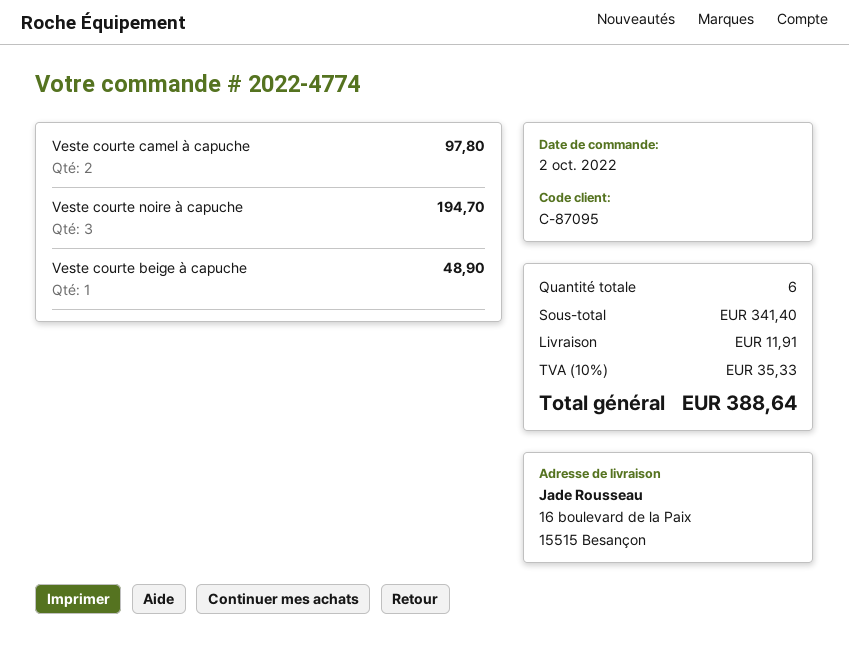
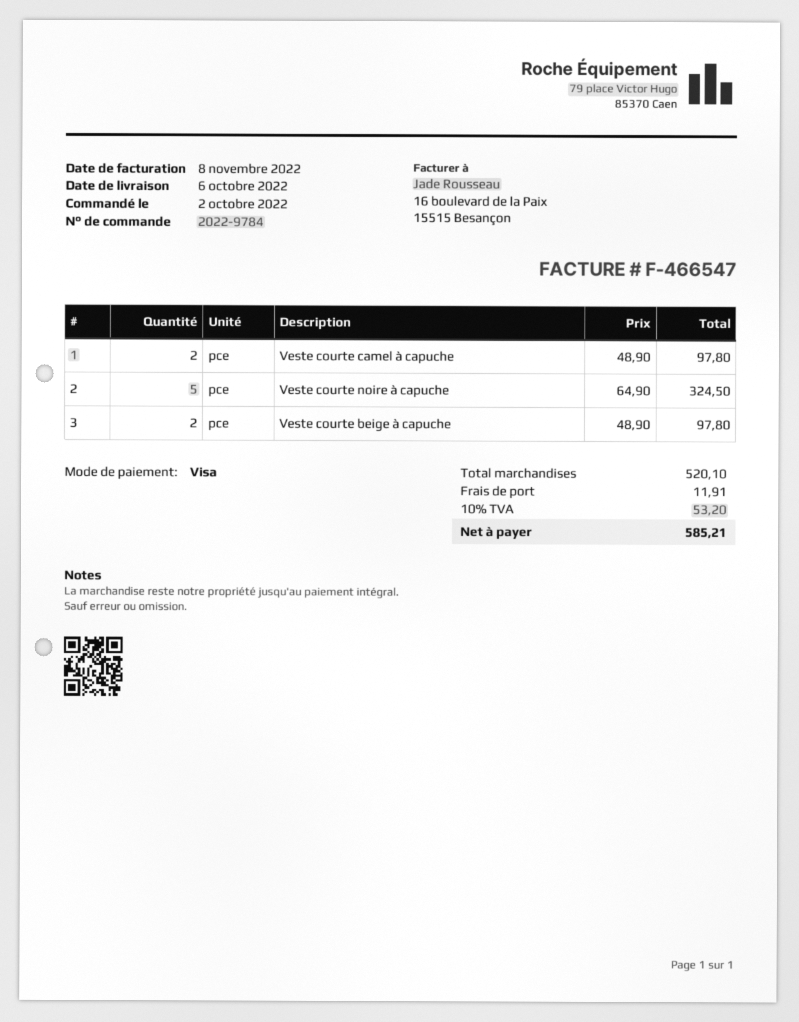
order number: 2022-4774 -> 2022-9784
Veste courte noire à capuche: 3 for 194.70 -> 5 for 324.50
Veste courte beige à capuche: 1 for 48.90 -> 2 for 97.80
subtotal: 341.40 -> 520.10
tax: 10% = 35.33 -> 10% = 53.20
total: 388.64 -> 585.21

